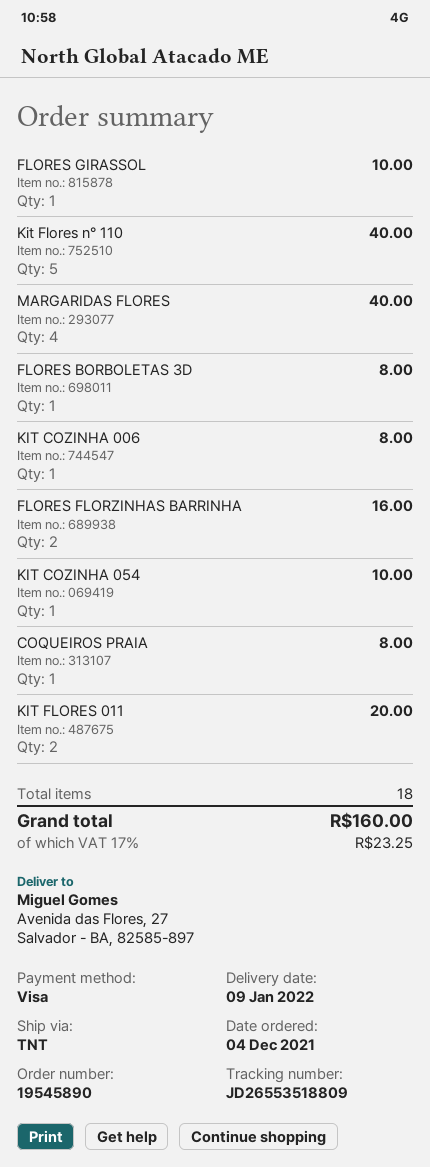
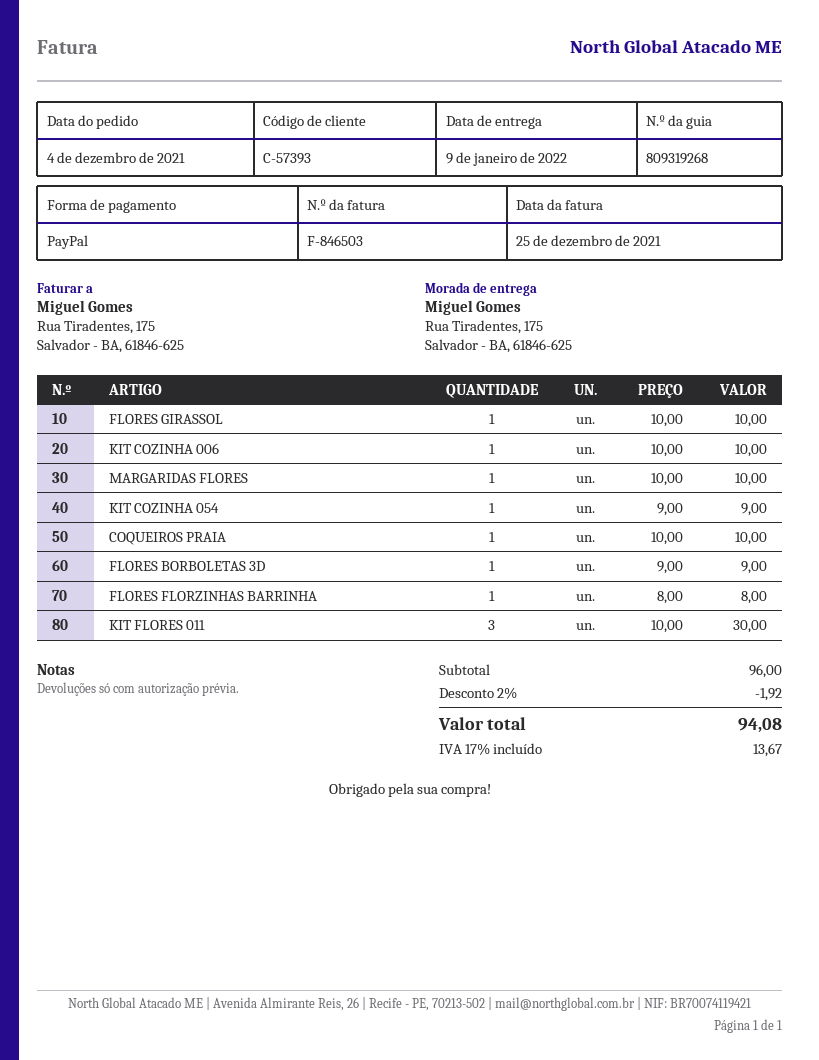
payment method: Visa -> PayPal
ship to: Avenida das Flores, 27, Salvador - BA, 82585-897 -> Rua Tiradentes, 175, Salvador - BA, 61846-625
Kit Flores n° 110: 5 for 40.00 -> none
MARGARIDAS FLORES: 4 for 40.00 -> 1 for 10.00
FLORES BORBOLETAS 3D: 1 for 8.00 -> 1 for 9.00
KIT COZINHA 006: 1 for 8.00 -> 1 for 10.00
FLORES FLORZINHAS BARRINHA: 2 for 16.00 -> 1 for 8.00
KIT COZINHA 054: 1 for 10.00 -> 1 for 9.00
COQUEIROS PRAIA: 1 for 8.00 -> 1 for 10.00
KIT FLORES 011: 2 for 20.00 -> 3 for 30.00
discount: none -> 2% = 1.92
tax: 17% = 23.25 -> 17% = 13.67
total: 160.00 -> 94.08

